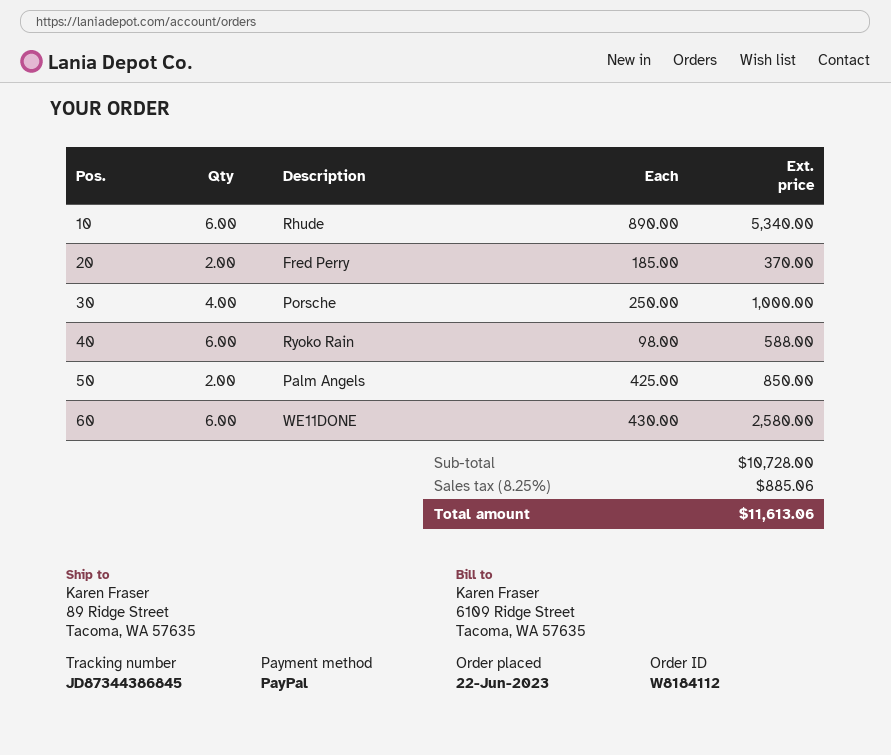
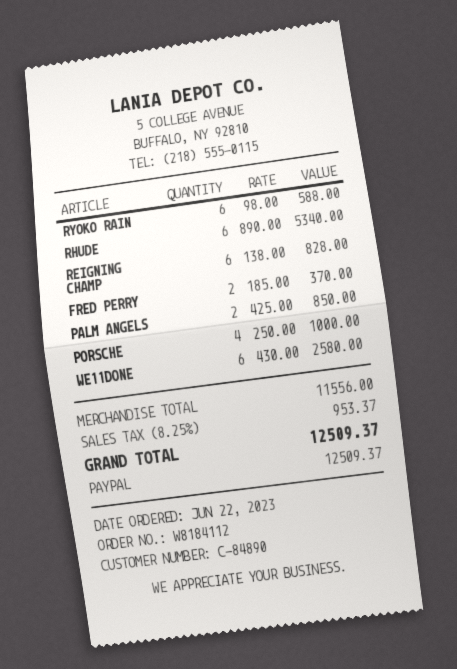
REIGNING CHAMP: none -> 6 x 138.00 = 828.00
subtotal: 10728.00 -> 11556.00
tax: 8.25% = 885.06 -> 8.25% = 953.37
total: 11613.06 -> 12509.37

